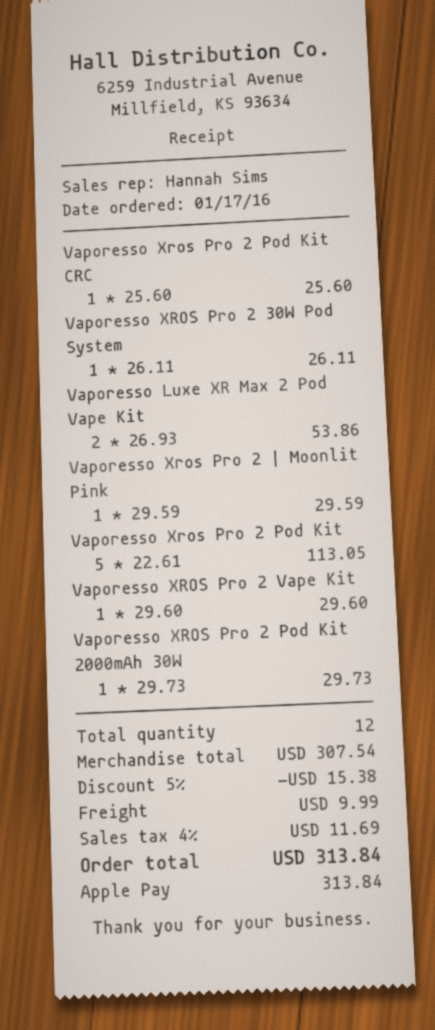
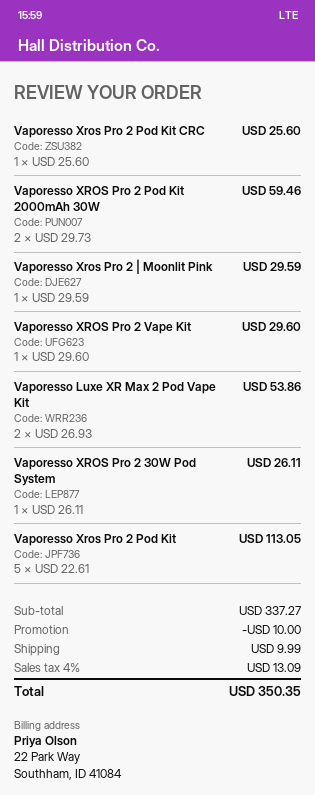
Vaporesso XROS Pro 2 Pod Kit 2000mAh 30W: 1 x 29.73 = 29.73 -> 2 x 29.73 = 59.46
subtotal: 307.54 -> 337.27
discount: 15.38 -> 10.00
tax: 4% = 11.69 -> 4% = 13.09
total: 313.84 -> 350.35

